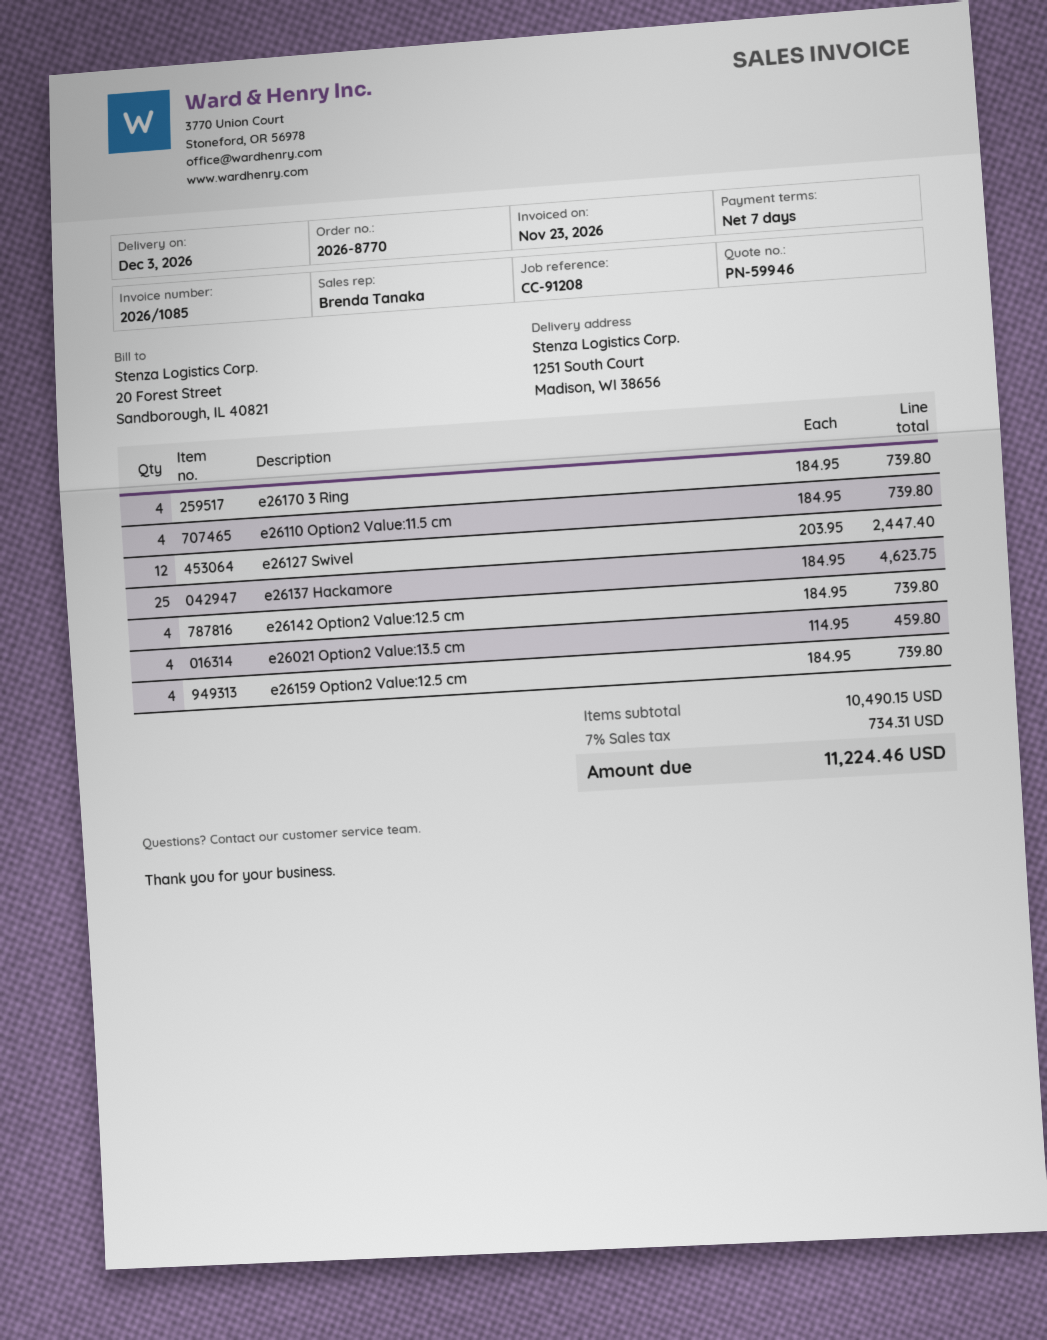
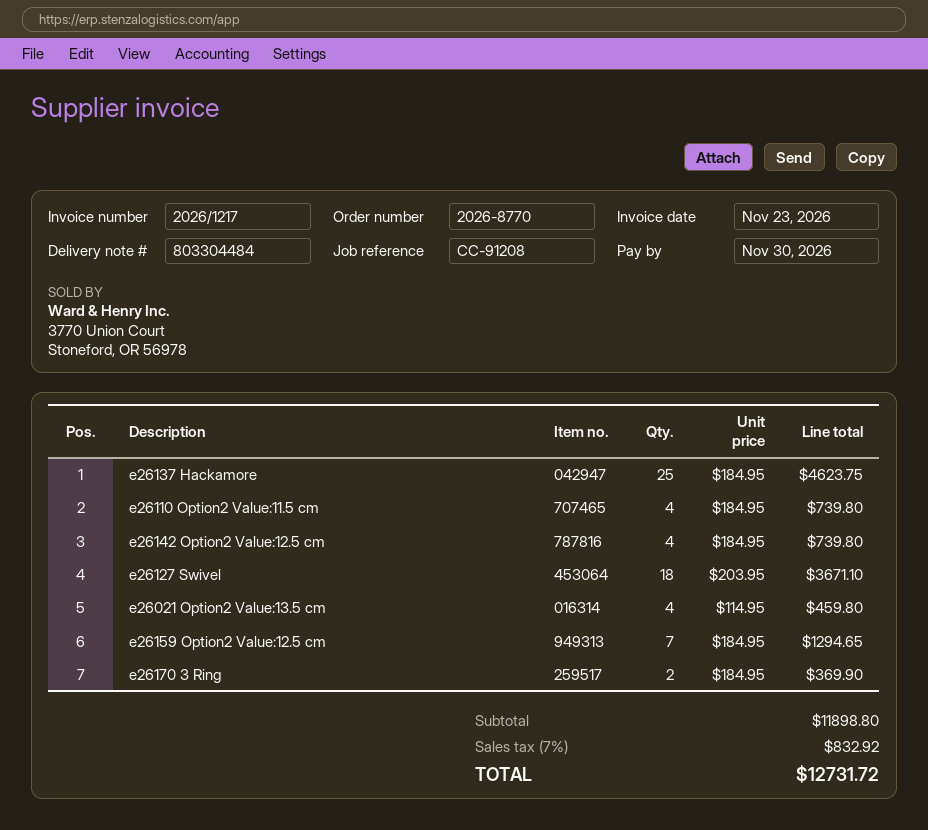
invoice number: 2026/1085 -> 2026/1217
e26170 3 Ring: 4 x 184.95 = 739.80 -> 2 x 184.95 = 369.90
e26127 Swivel: 12 x 203.95 = 2447.40 -> 18 x 203.95 = 3671.10
e26159 Option2 Value:12.5 cm: 4 x 184.95 = 739.80 -> 7 x 184.95 = 1294.65
subtotal: 10490.15 -> 11898.80
tax: 7% = 734.31 -> 7% = 832.92
total: 11224.46 -> 12731.72

